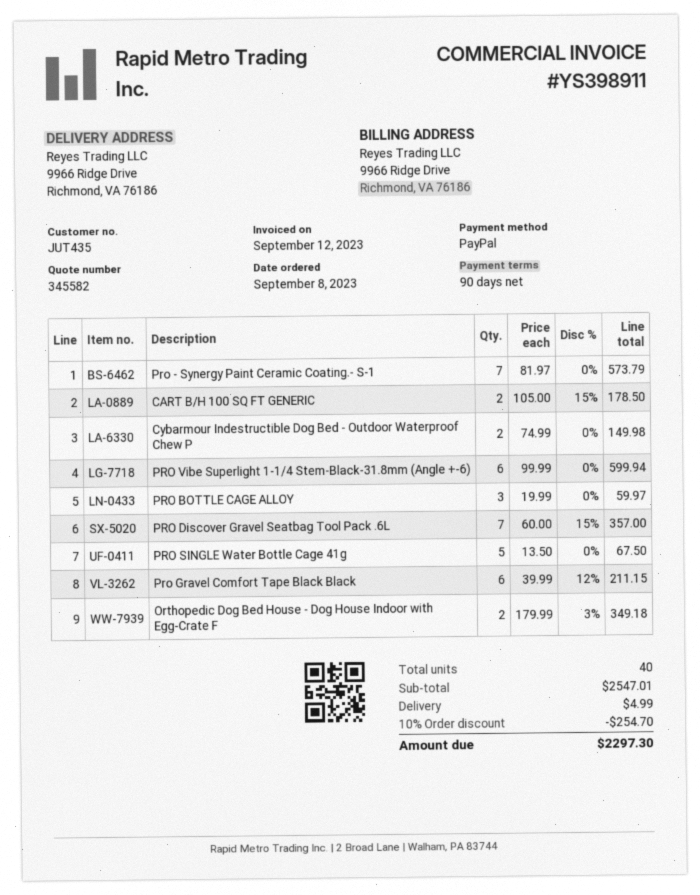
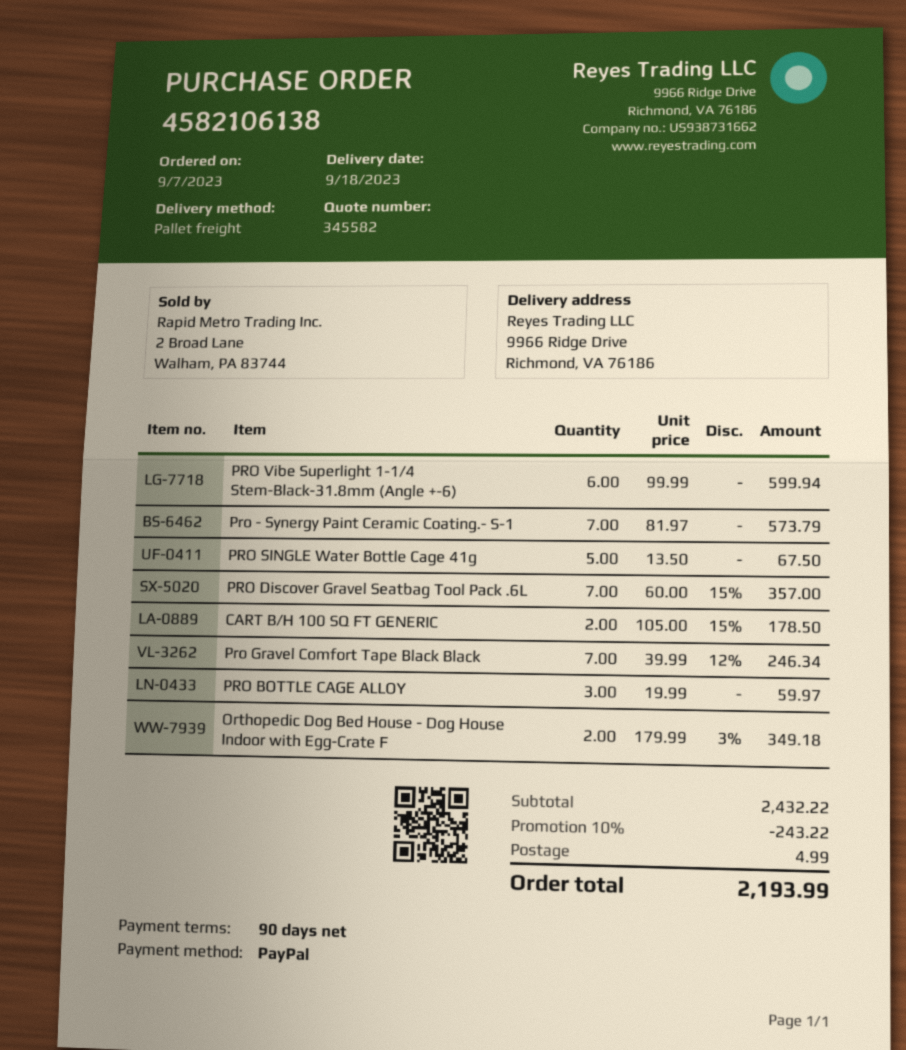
order date: 2023-09-08 -> 2023-09-07
Cybarmour Indestructible Dog Bed - Outdoor Waterproof Chew P: 2 x 74.99 = 149.98 -> none
Pro Gravel Comfort Tape Black Black: 6 x 39.99 - 12% = 211.15 -> 7 x 39.99 - 12% = 246.34
subtotal: 2547.01 -> 2432.22
discount: 10% = 254.70 -> 10% = 243.22
total: 2297.30 -> 2193.99

